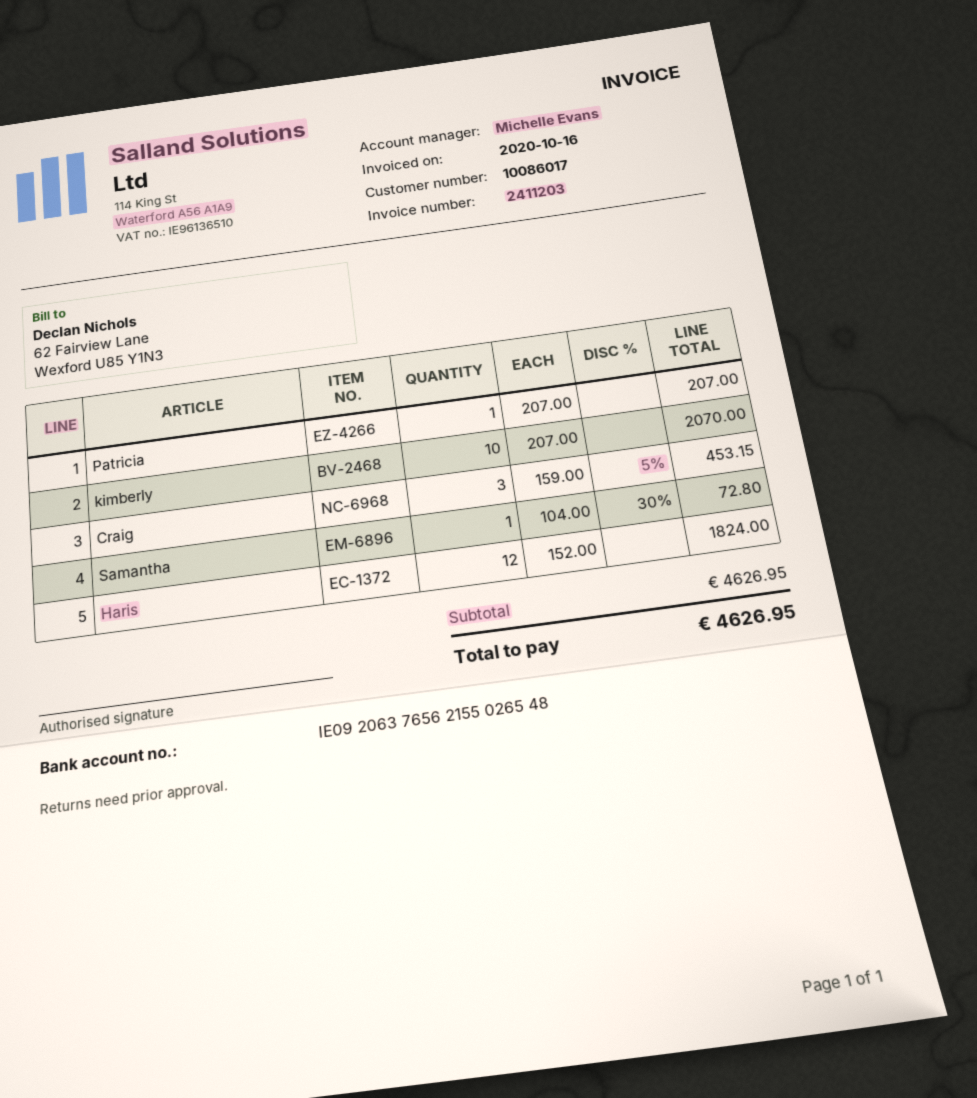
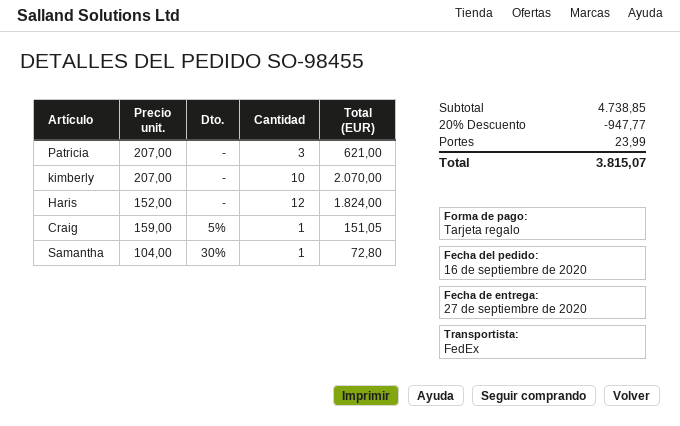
Patricia: 1 x 207.00 = 207.00 -> 3 x 207.00 = 621.00
Craig: 3 x 159.00 - 5% = 453.15 -> 1 x 159.00 - 5% = 151.05
subtotal: 4626.95 -> 4738.85
discount: none -> 20% = 947.77
shipping: none -> 23.99
total: 4626.95 -> 3815.07

